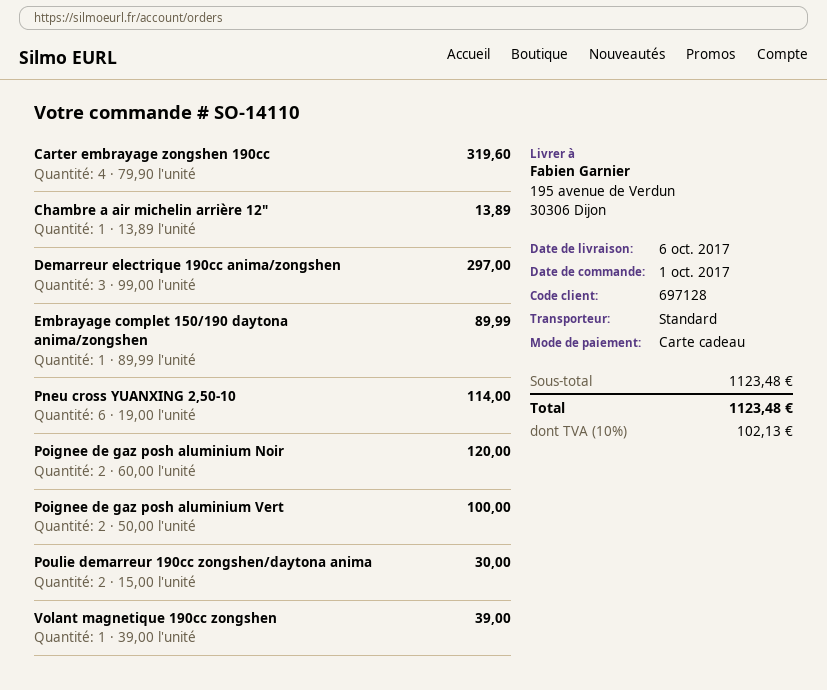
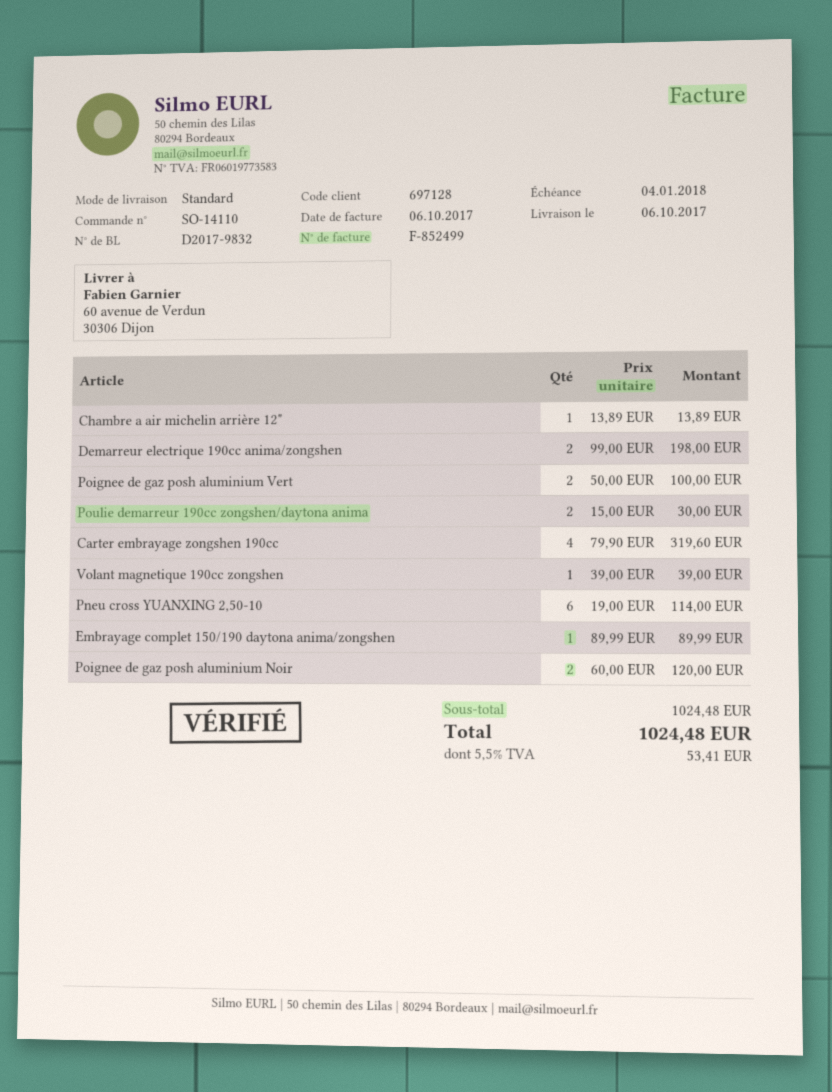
ship to: 195 avenue de Verdun, 30306 Dijon -> 60 avenue de Verdun, 30306 Dijon
Demarreur electrique 190cc anima/zongshen: 3 x 99.00 = 297.00 -> 2 x 99.00 = 198.00
subtotal: 1123.48 -> 1024.48
tax: 10% = 102.13 -> 5.5% = 53.41
total: 1123.48 -> 1024.48

